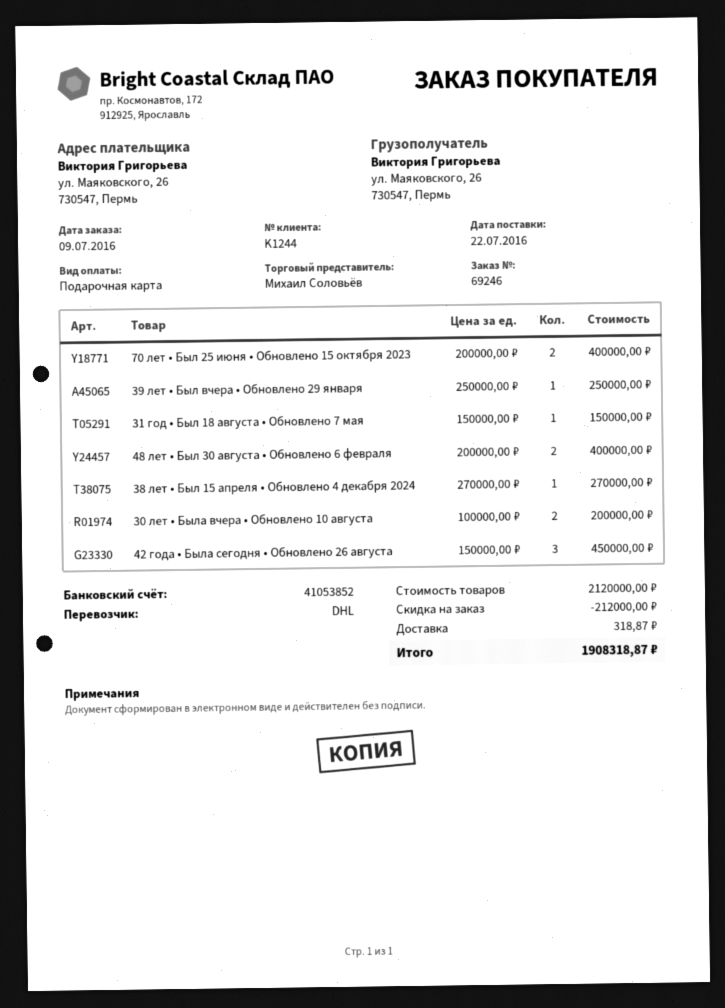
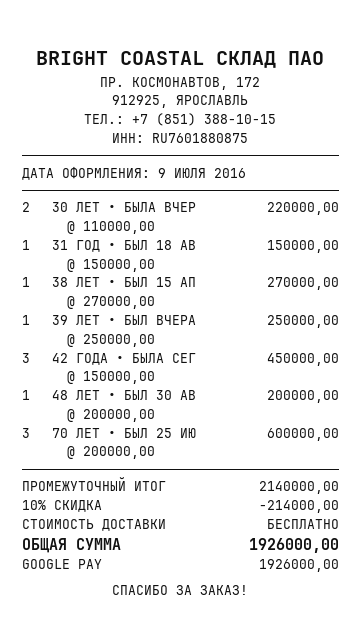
payment method: gift card -> Google Pay
70 лет • Был 25 июня • Обновлено 15 октября 2023: 2 x 200000.00 = 400000.00 -> 3 x 200000.00 = 600000.00
48 лет • Был 30 августа • Обновлено 6 февраля: 2 x 200000.00 = 400000.00 -> 1 x 200000.00 = 200000.00
30 лет • Была вчера • Обновлено 10 августа: 2 x 100000.00 = 200000.00 -> 2 x 110000.00 = 220000.00
subtotal: 2120000.00 -> 2140000.00
discount: 212000.00 -> 214000.00
shipping: 318.87 -> 0.00
total: 1908318.87 -> 1926000.00

